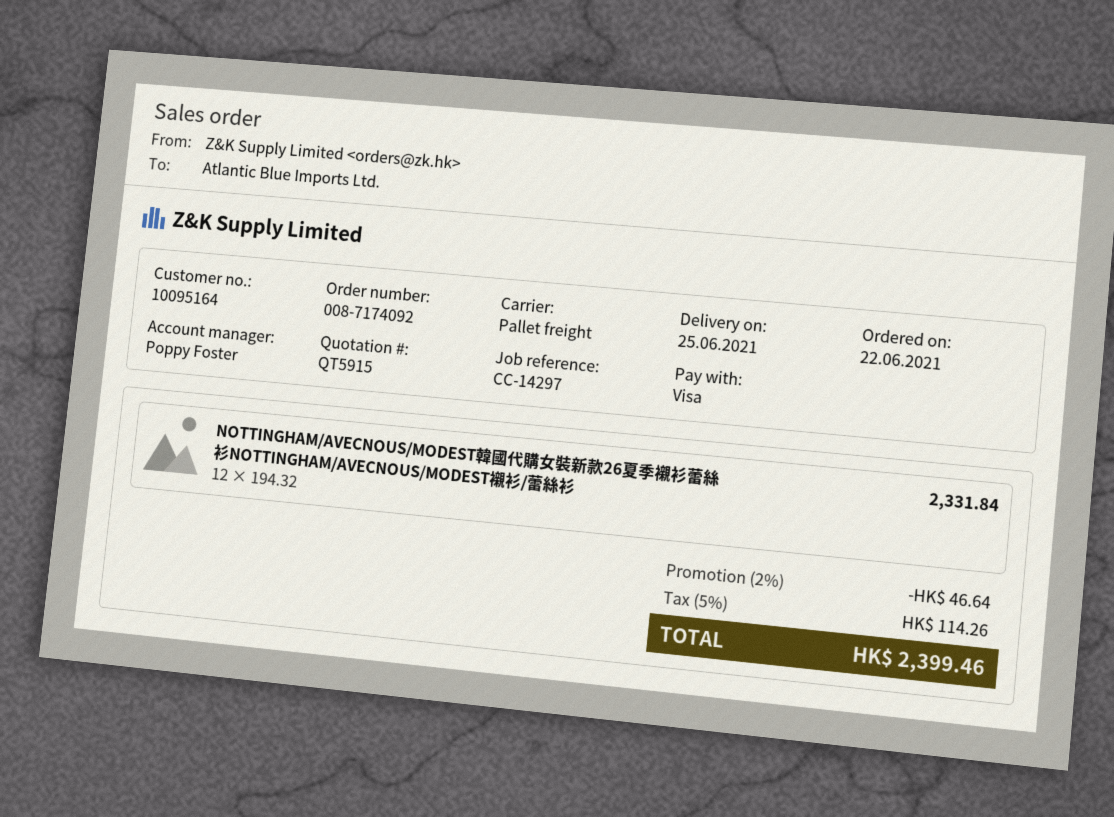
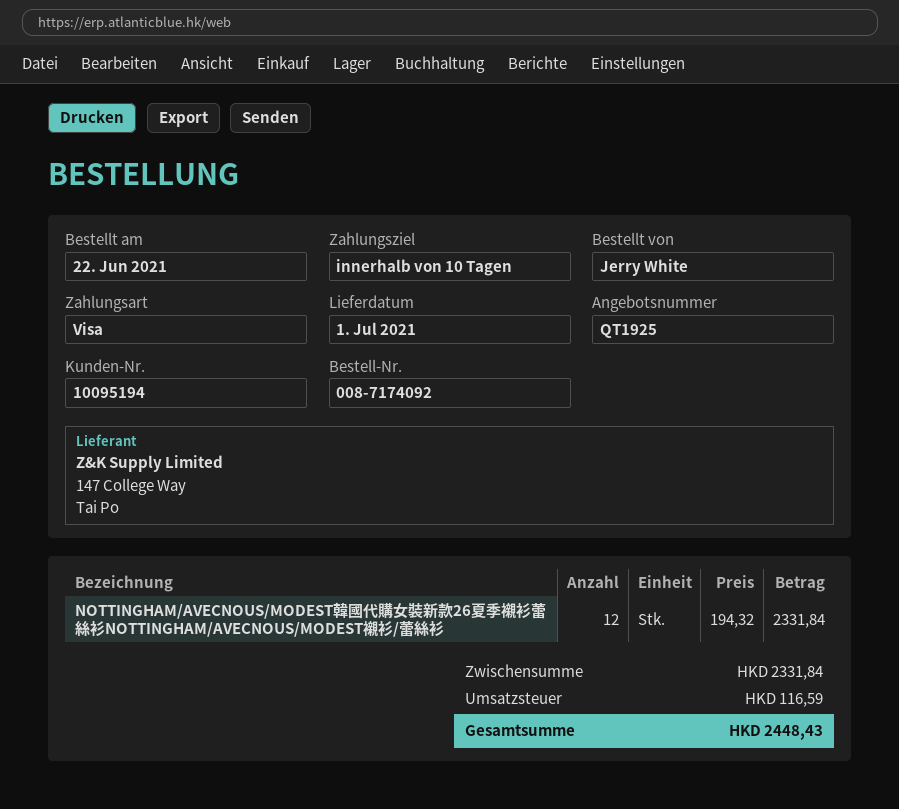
quote number: QT5915 -> QT1925
delivery date: 2021-06-25 -> 2021-07-01
customer number: 10095164 -> 10095194
discount: 2% = 46.64 -> none
tax: 114.26 -> 116.59
total: 2399.46 -> 2448.43

